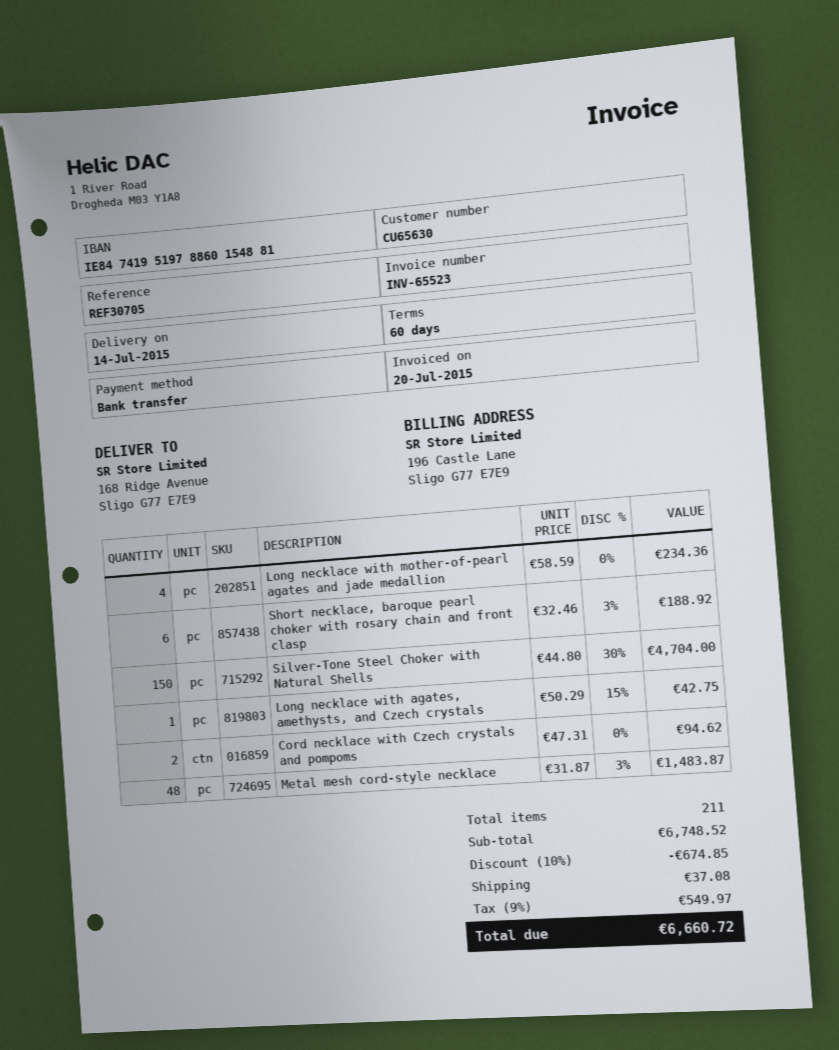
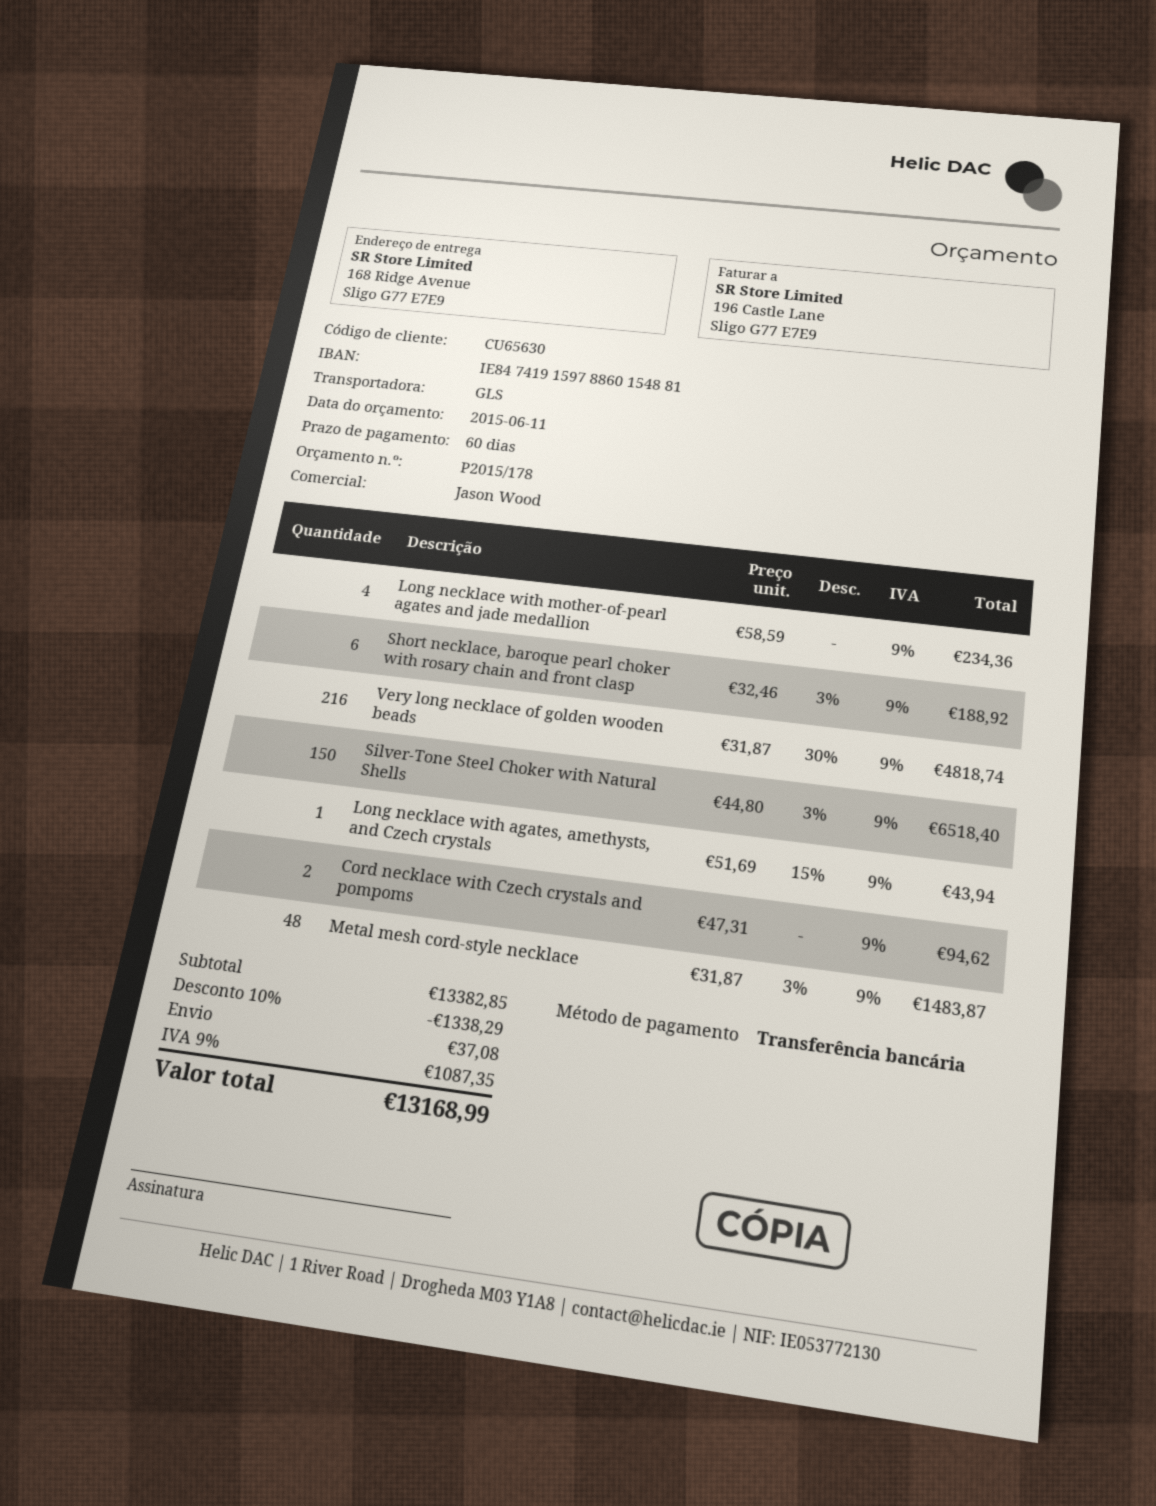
bank account: IE84741951978860154881 -> IE84741915978860154881
Silver-Tone Steel Choker with Natural Shells: 150 x 44.80 - 30% = 4704.00 -> 150 x 44.80 - 3% = 6518.40
Long necklace with agates, amethysts, and Czech crystals: 1 x 50.29 - 15% = 42.75 -> 1 x 51.69 - 15% = 43.94
Very long necklace of golden wooden beads: none -> 216 x 31.87 - 30% = 4818.74
subtotal: 6748.52 -> 13382.85
discount: 10% = 674.85 -> 10% = 1338.29
tax: 9% = 549.97 -> 9% = 1087.35
total: 6660.72 -> 13168.99

